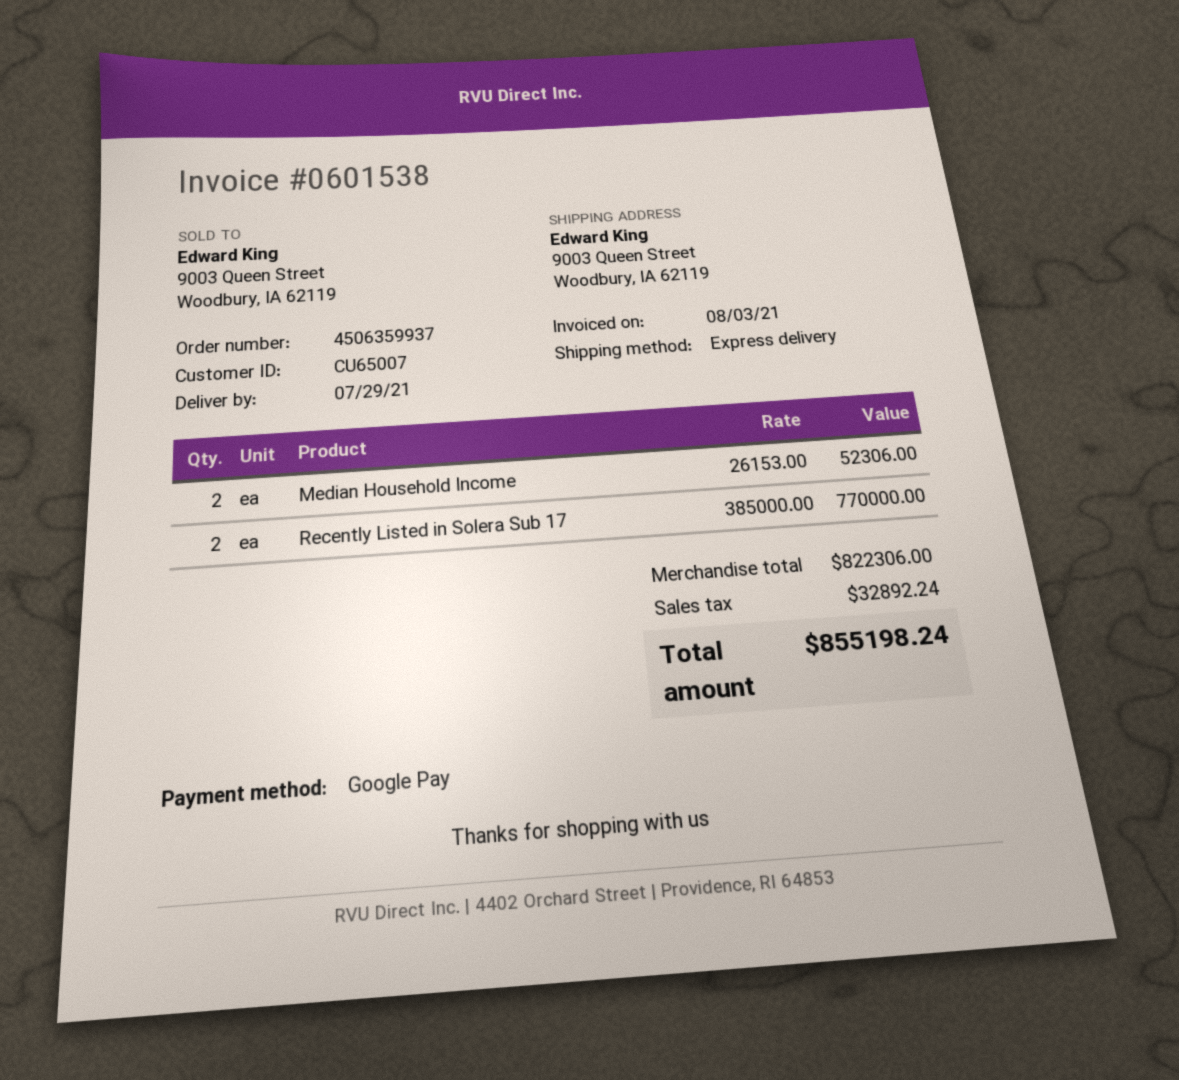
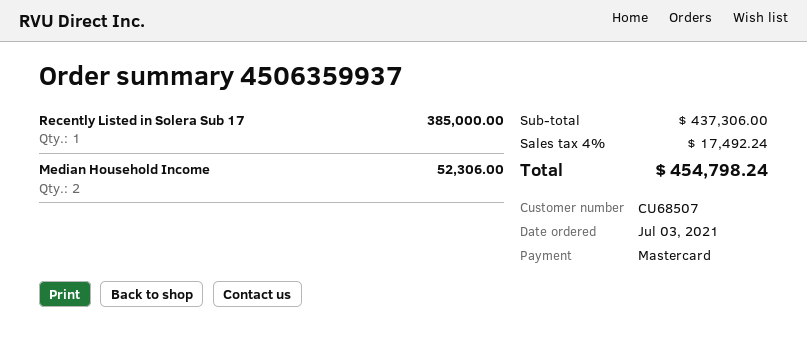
customer number: CU65007 -> CU68507
payment method: Google Pay -> Mastercard
Recently Listed in Solera Sub 17: 2 for 770000.00 -> 1 for 385000.00
subtotal: 822306.00 -> 437306.00
tax: 32892.24 -> 17492.24
total: 855198.24 -> 454798.24

